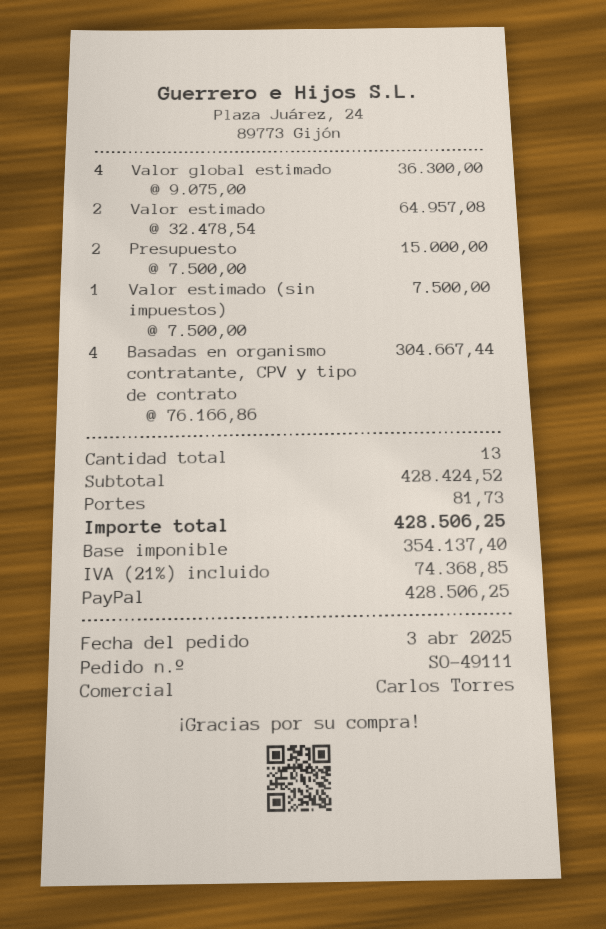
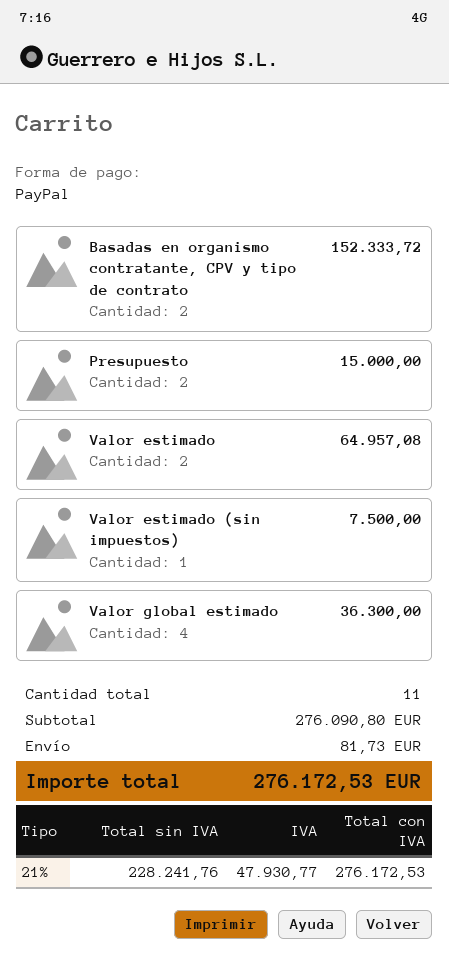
Basadas en organismo contratante, CPV y tipo de contrato: 4 for 304667.44 -> 2 for 152333.72
total quantity: 13 -> 11
subtotal: 428424.52 -> 276090.80
net: 354137.40 -> 228241.76
tax: 21% = 74368.85 -> 21% = 47930.77
total: 428506.25 -> 276172.53

